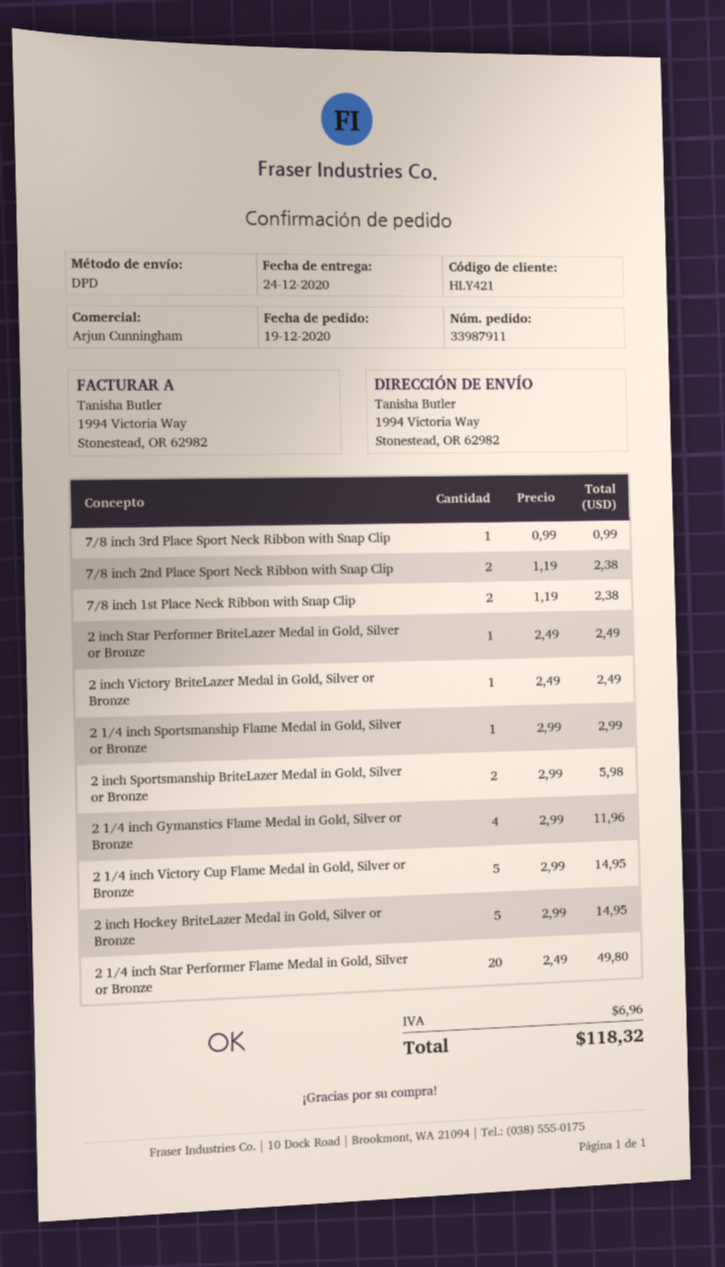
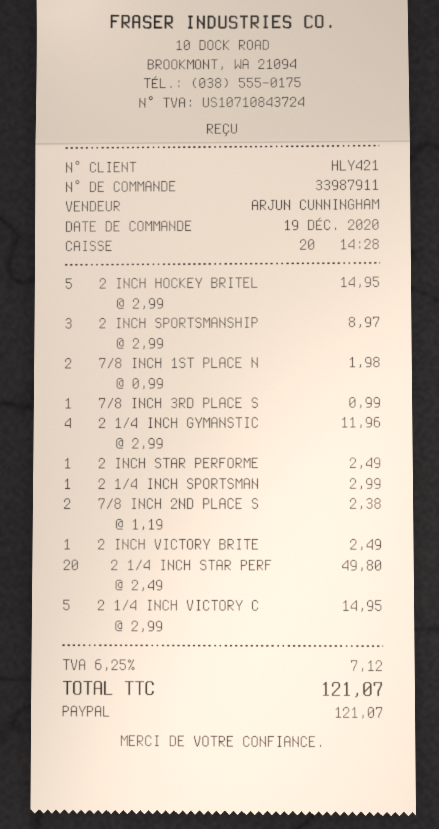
7/8 inch 1st Place Neck Ribbon with Snap Clip: 2 x 1.19 = 2.38 -> 2 x 0.99 = 1.98
2 inch Sportsmanship BriteLazer Medal in Gold, Silver or Bronze: 2 x 2.99 = 5.98 -> 3 x 2.99 = 8.97
tax: 6.96 -> 7.12
total: 118.32 -> 121.07

